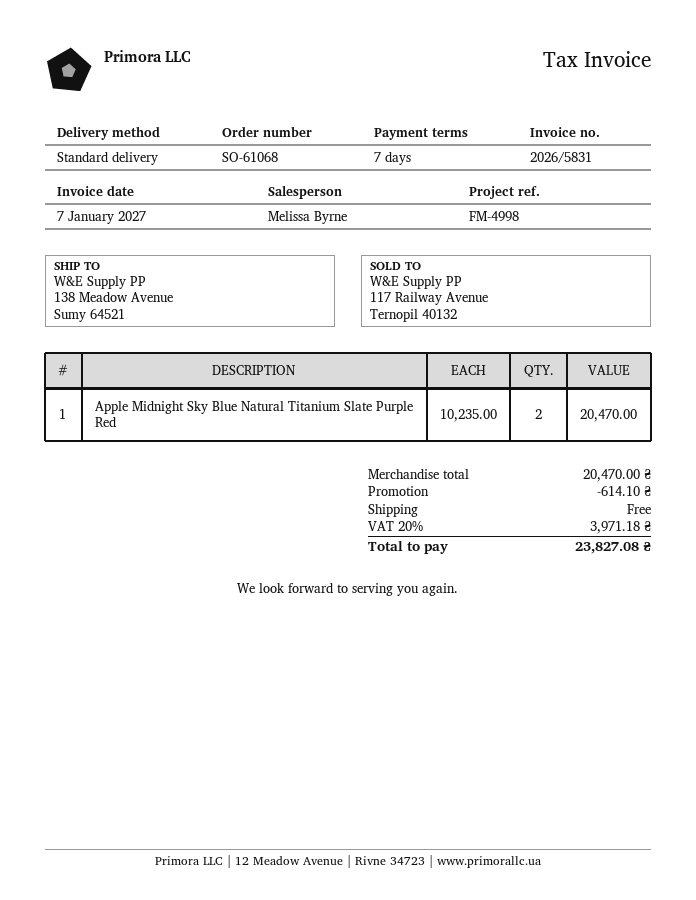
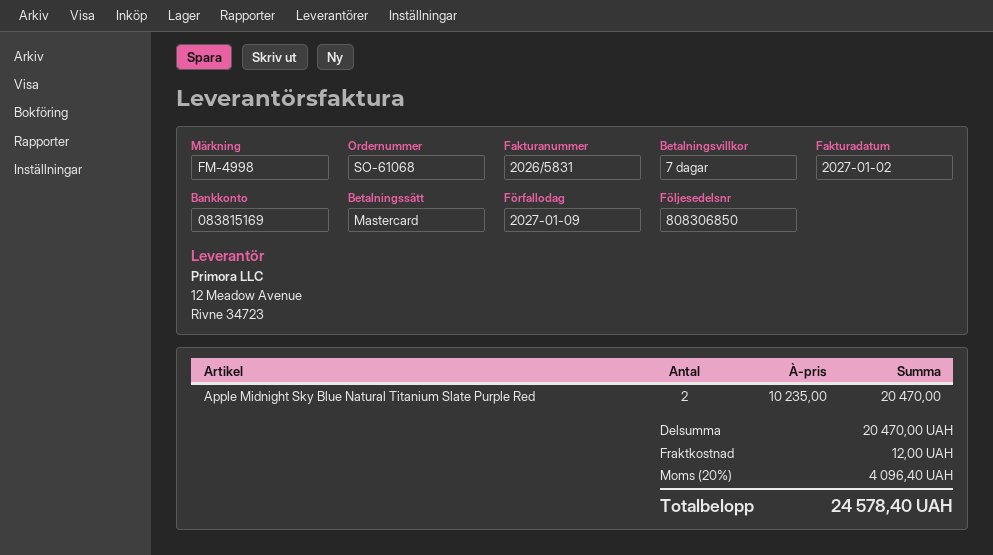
invoice date: 2027-01-07 -> 2027-01-02
discount: 614.10 -> none
shipping: 0.00 -> 12.00
tax: 20% = 3971.18 -> 20% = 4096.40
total: 23827.08 -> 24578.40

